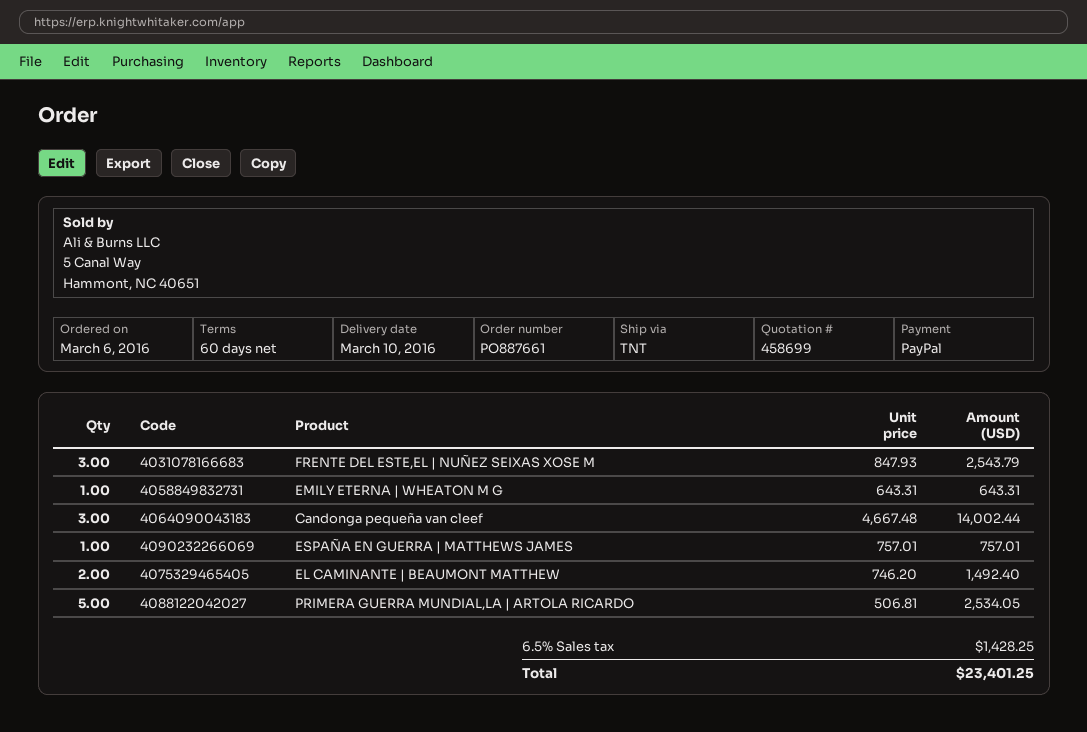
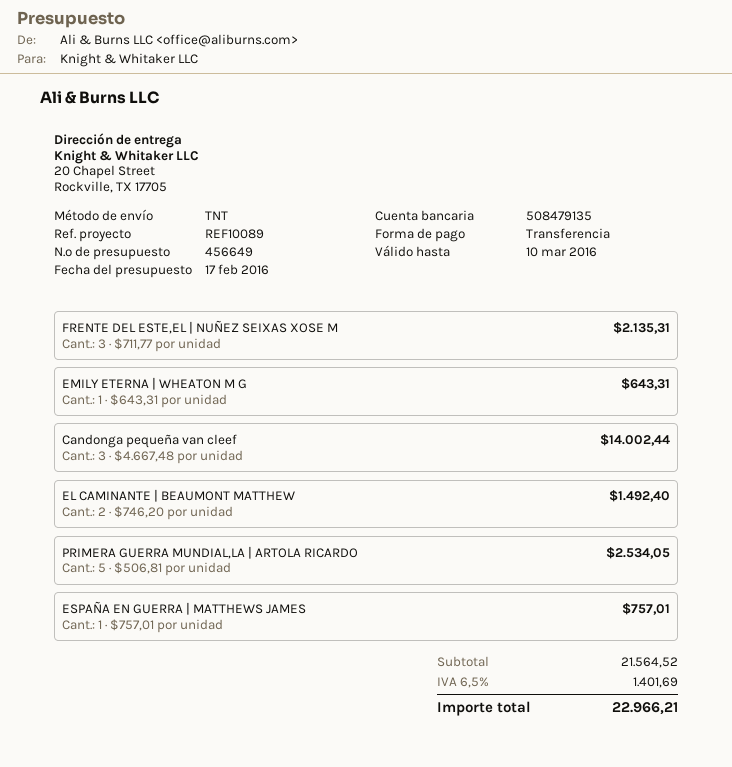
quote number: 458699 -> 456649
payment method: PayPal -> bank transfer
FRENTE DEL ESTE,EL | NUÑEZ SEIXAS XOSE M: 3 x 847.93 = 2543.79 -> 3 x 711.77 = 2135.31
tax: 6.5% = 1428.25 -> 6.5% = 1401.69
total: 23401.25 -> 22966.21

